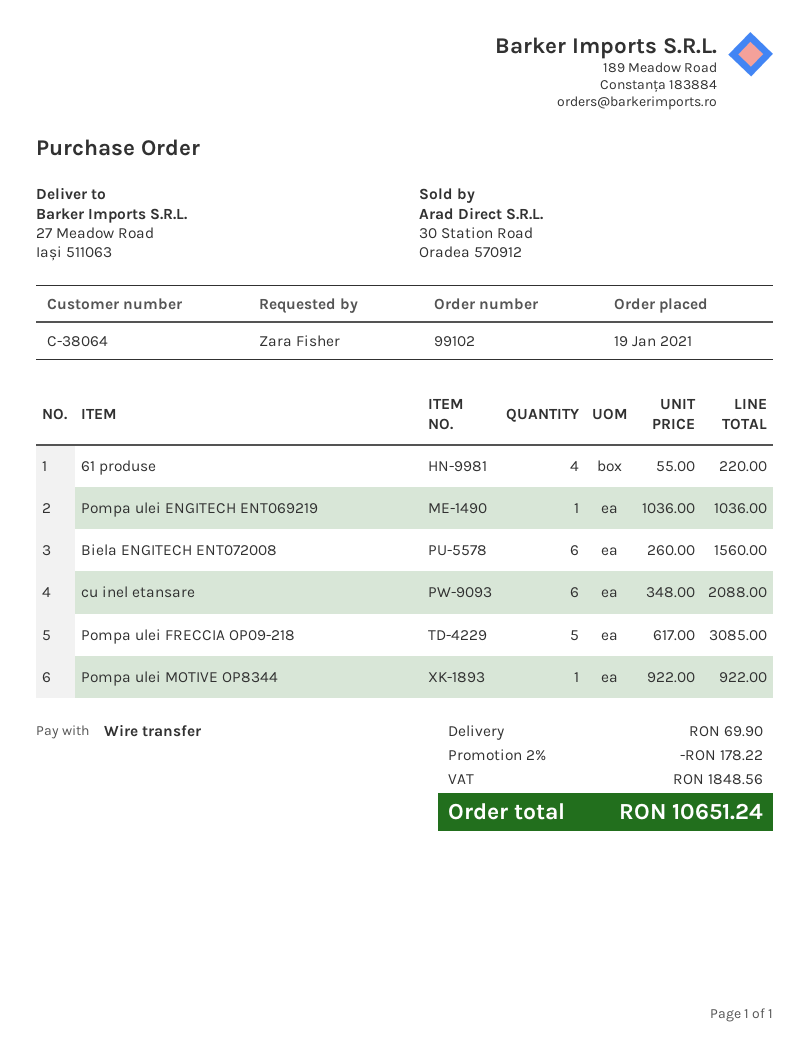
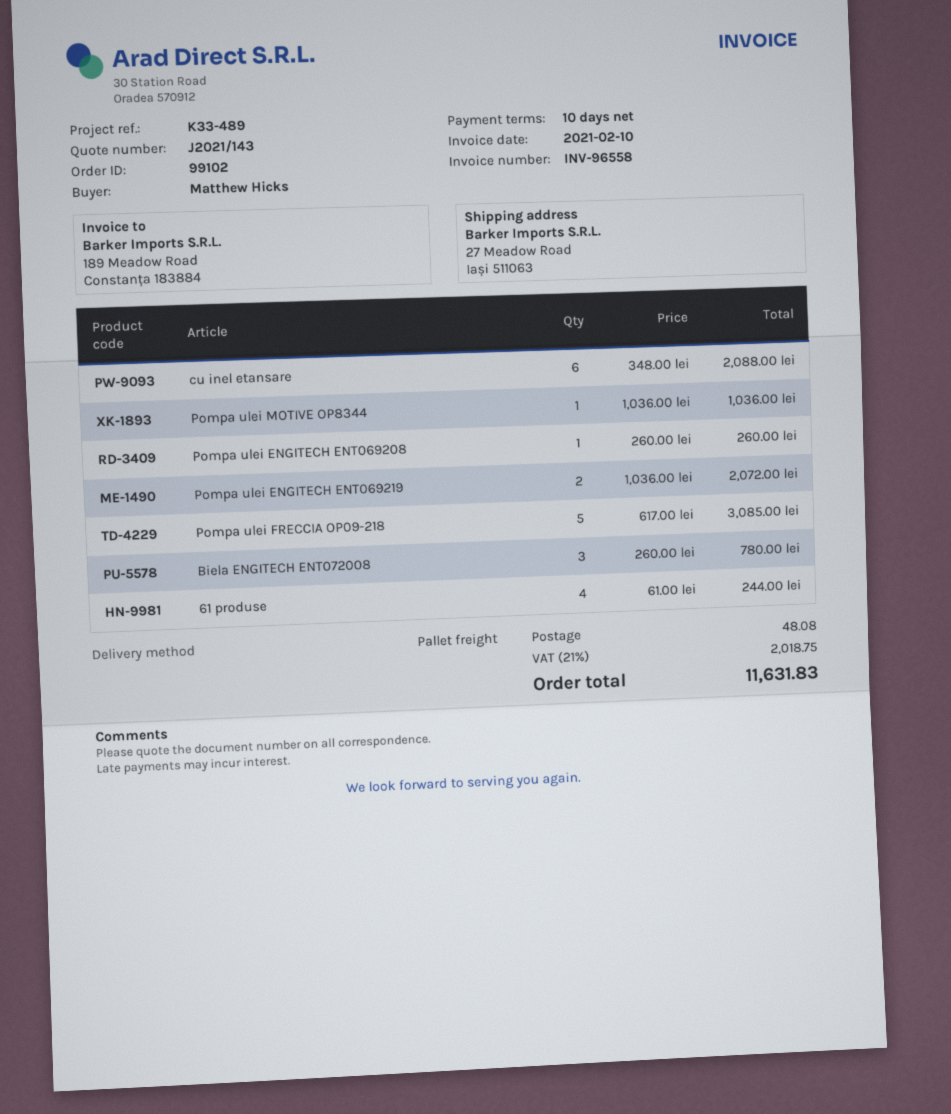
ordered by: Zara Fisher -> Matthew Hicks
61 produse: 4 x 55.00 = 220.00 -> 4 x 61.00 = 244.00
Pompa ulei ENGITECH ENT069219: 1 x 1036.00 = 1036.00 -> 2 x 1036.00 = 2072.00
Biela ENGITECH ENT072008: 6 x 260.00 = 1560.00 -> 3 x 260.00 = 780.00
Pompa ulei MOTIVE OP8344: 1 x 922.00 = 922.00 -> 1 x 1036.00 = 1036.00
Pompa ulei ENGITECH ENT069208: none -> 1 x 260.00 = 260.00
discount: 2% = 178.22 -> none
shipping: 69.90 -> 48.08
tax: 1848.56 -> 2018.75
total: 10651.24 -> 11631.83

